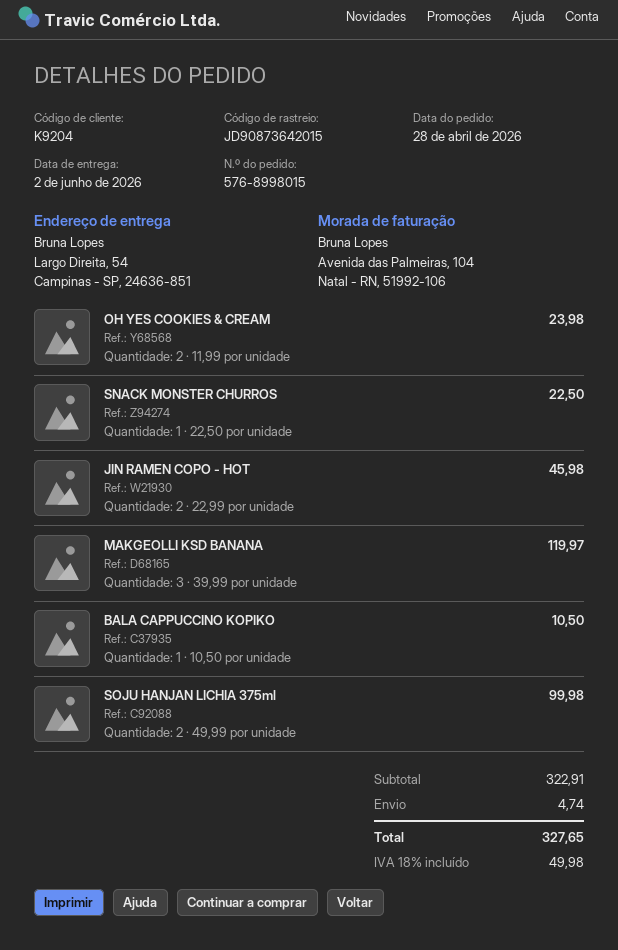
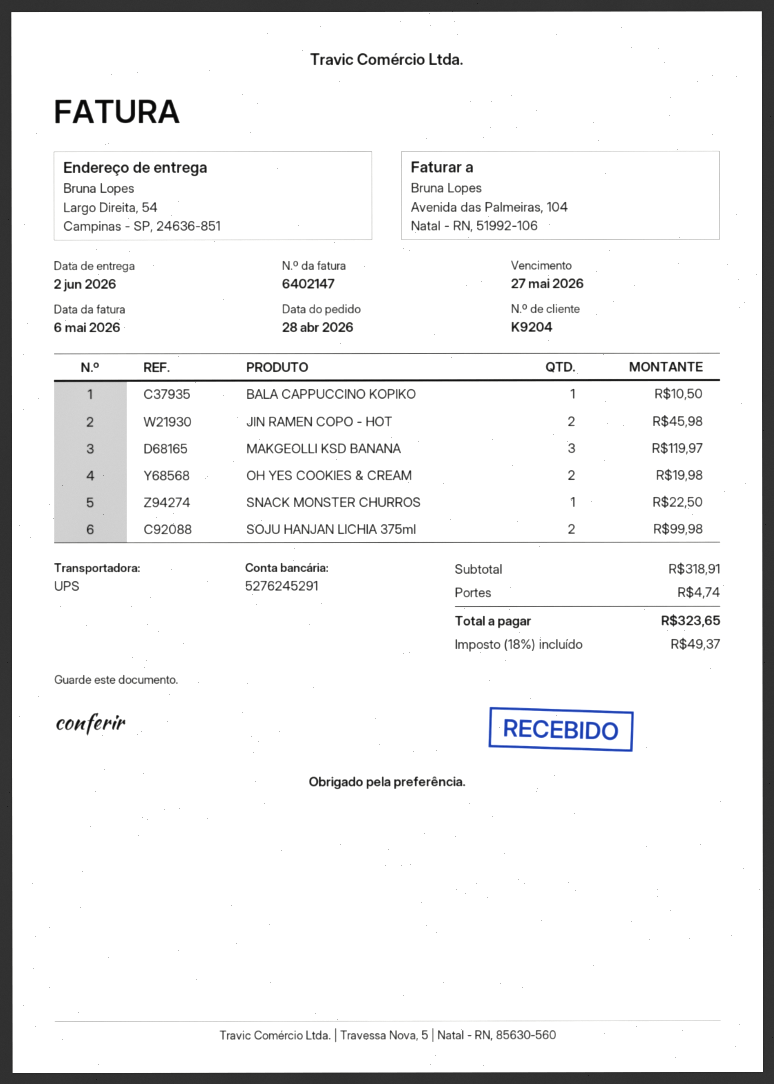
OH YES COOKIES & CREAM: 2 for 23.98 -> 2 for 19.98
subtotal: 322.91 -> 318.91
tax: 18% = 49.98 -> 18% = 49.37
total: 327.65 -> 323.65

